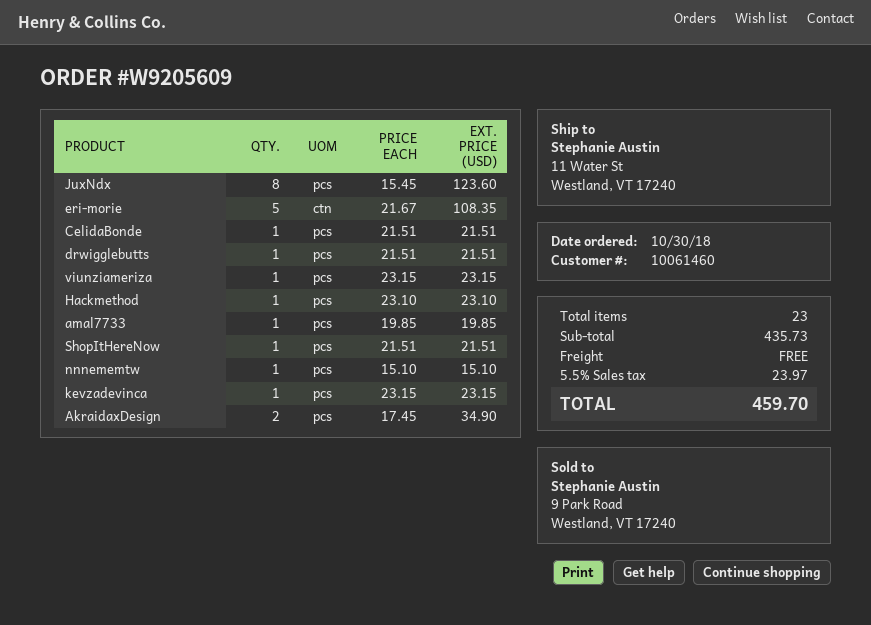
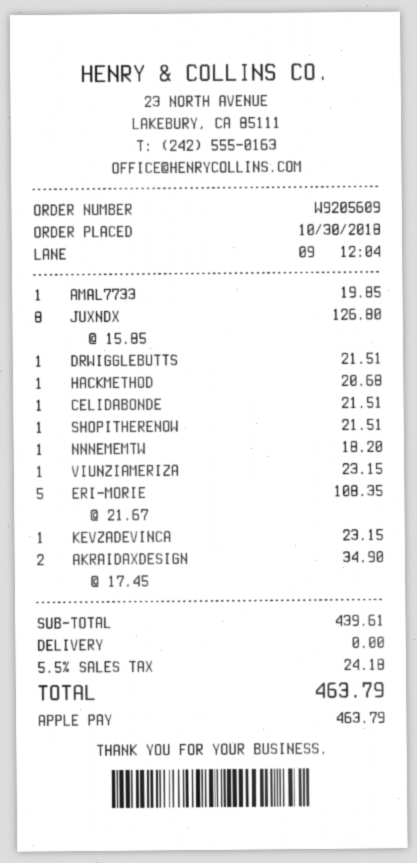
JuxNdx: 8 x 15.45 = 123.60 -> 8 x 15.85 = 126.80
Hackmethod: 1 x 23.10 = 23.10 -> 1 x 20.68 = 20.68
nnnememtw: 1 x 15.10 = 15.10 -> 1 x 18.20 = 18.20
subtotal: 435.73 -> 439.61
tax: 5.5% = 23.97 -> 5.5% = 24.18
total: 459.70 -> 463.79

